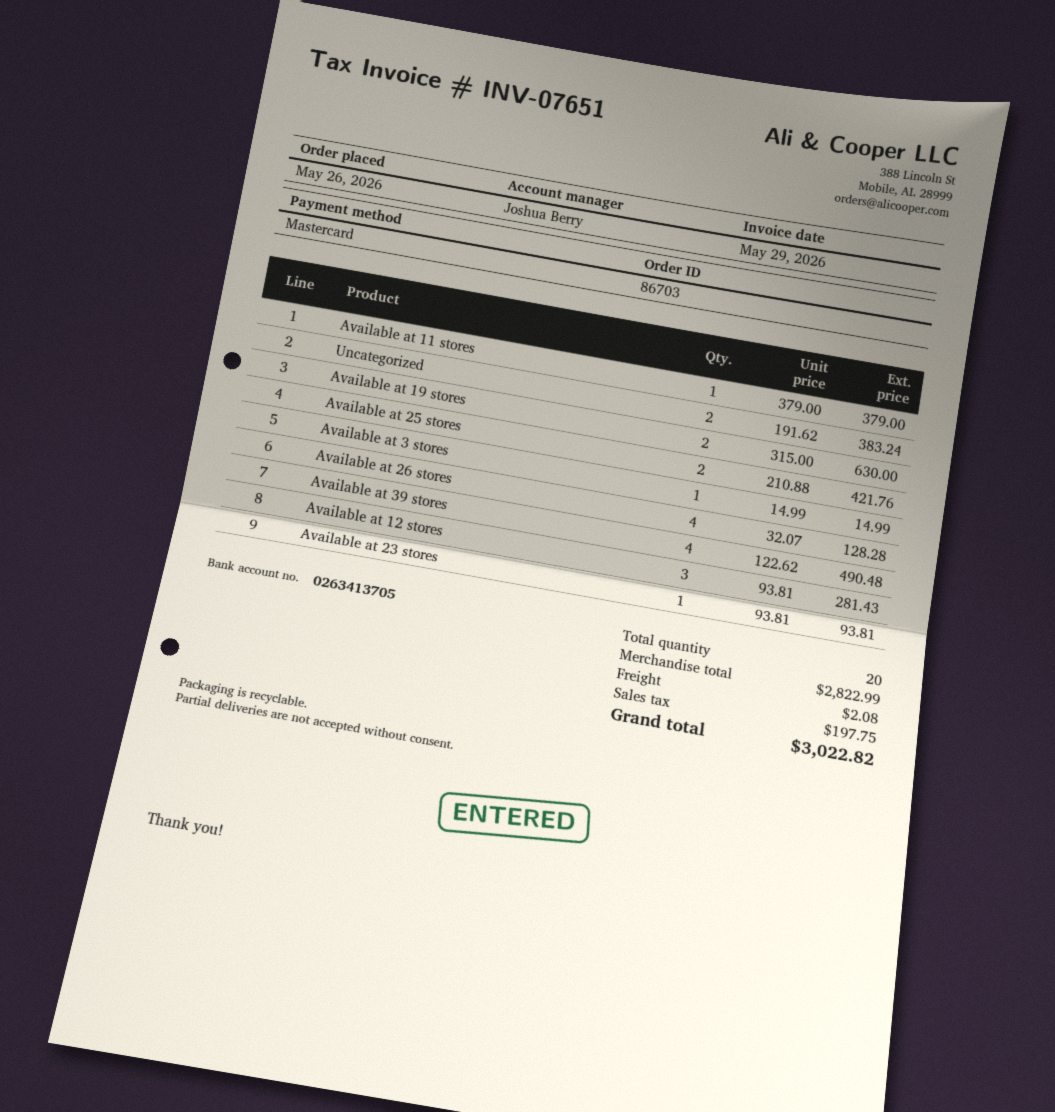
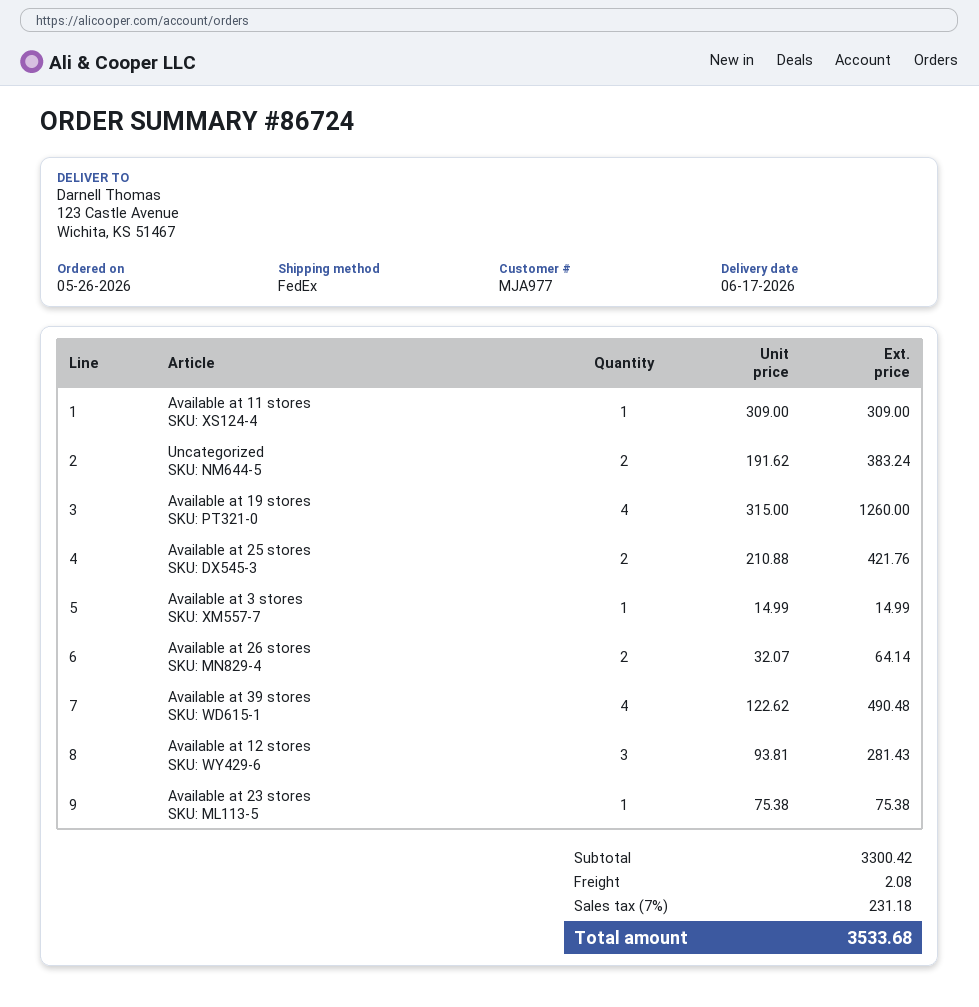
order number: 86703 -> 86724
Available at 11 stores: 1 x 379.00 = 379.00 -> 1 x 309.00 = 309.00
Available at 19 stores: 2 x 315.00 = 630.00 -> 4 x 315.00 = 1260.00
Available at 26 stores: 4 x 32.07 = 128.28 -> 2 x 32.07 = 64.14
Available at 23 stores: 1 x 93.81 = 93.81 -> 1 x 75.38 = 75.38
subtotal: 2822.99 -> 3300.42
tax: 197.75 -> 231.18
total: 3022.82 -> 3533.68

